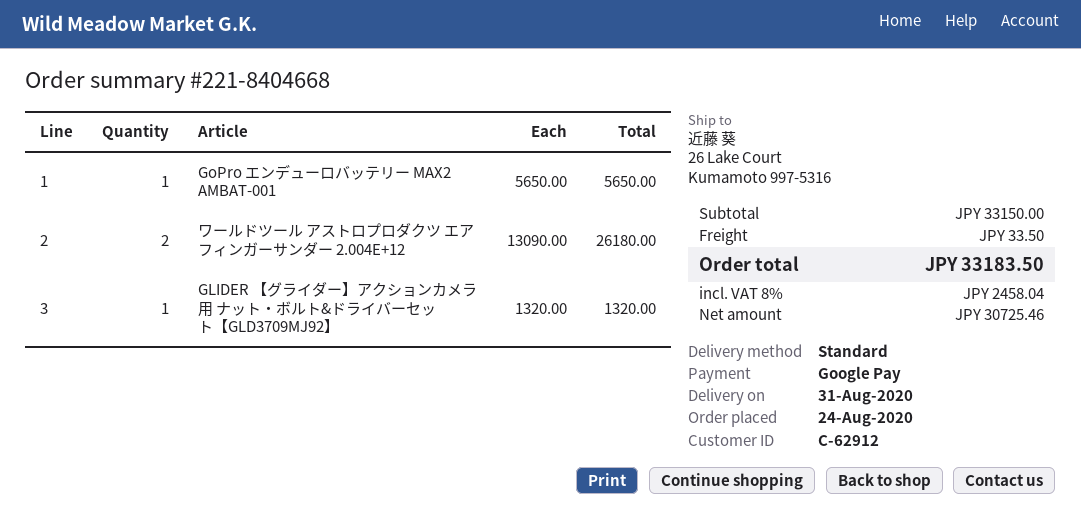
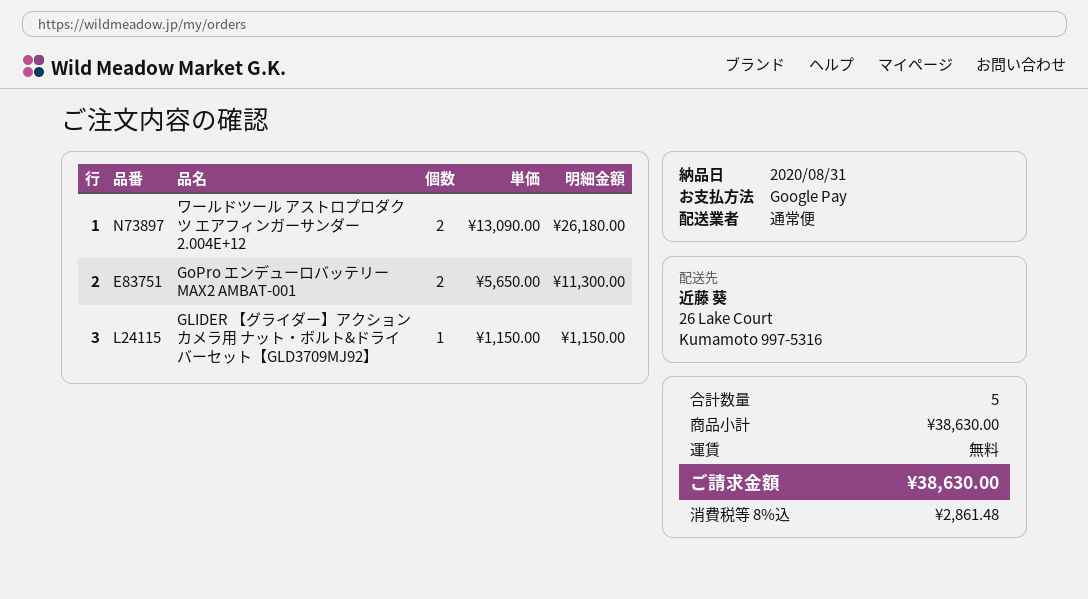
GoPro エンデューロバッテリー MAX2 AMBAT-001: 1 x 5650.00 = 5650.00 -> 2 x 5650.00 = 11300.00
GLIDER 【グライダー】アクションカメラ用 ナット・ボルト&ドライバーセット【GLD3709MJ92】: 1 x 1320.00 = 1320.00 -> 1 x 1150.00 = 1150.00
subtotal: 33150.00 -> 38630.00
shipping: 33.50 -> 0.00
tax: 8% = 2458.04 -> 8% = 2861.48
total: 33183.50 -> 38630.00

